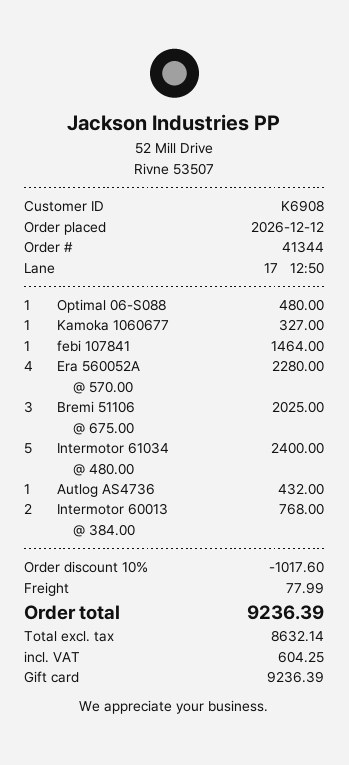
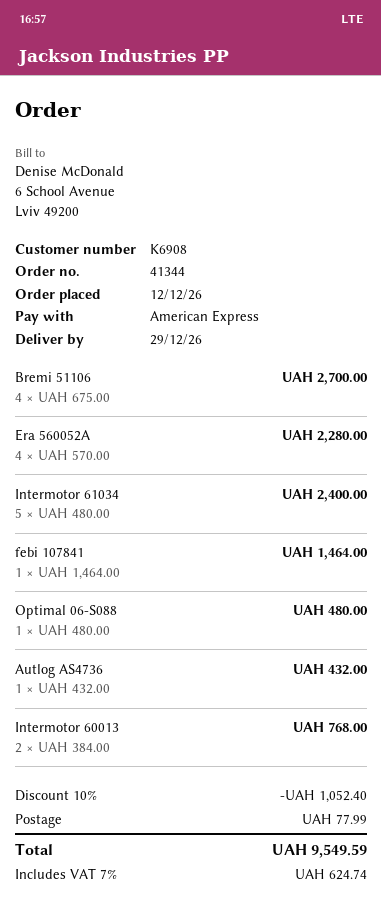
payment method: gift card -> American Express
Kamoka 1060677: 1 x 327.00 = 327.00 -> none
Bremi 51106: 3 x 675.00 = 2025.00 -> 4 x 675.00 = 2700.00
discount: 10% = 1017.60 -> 10% = 1052.40
tax: 604.25 -> 624.74
total: 9236.39 -> 9549.59

